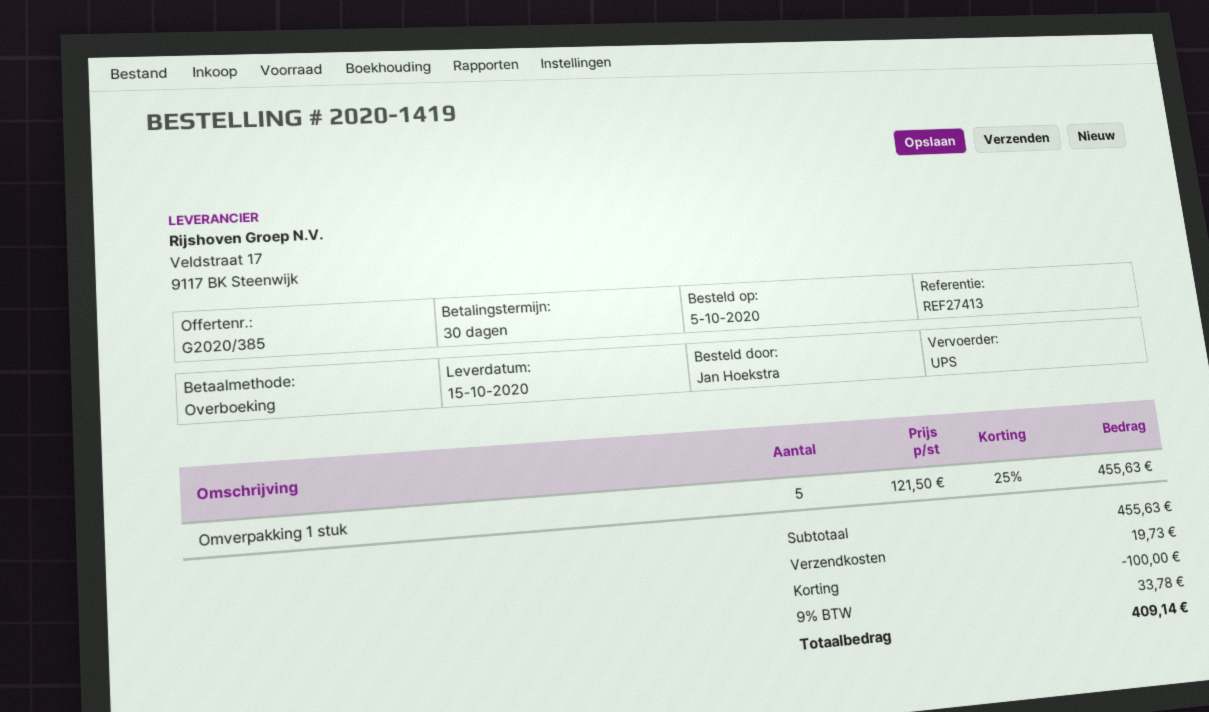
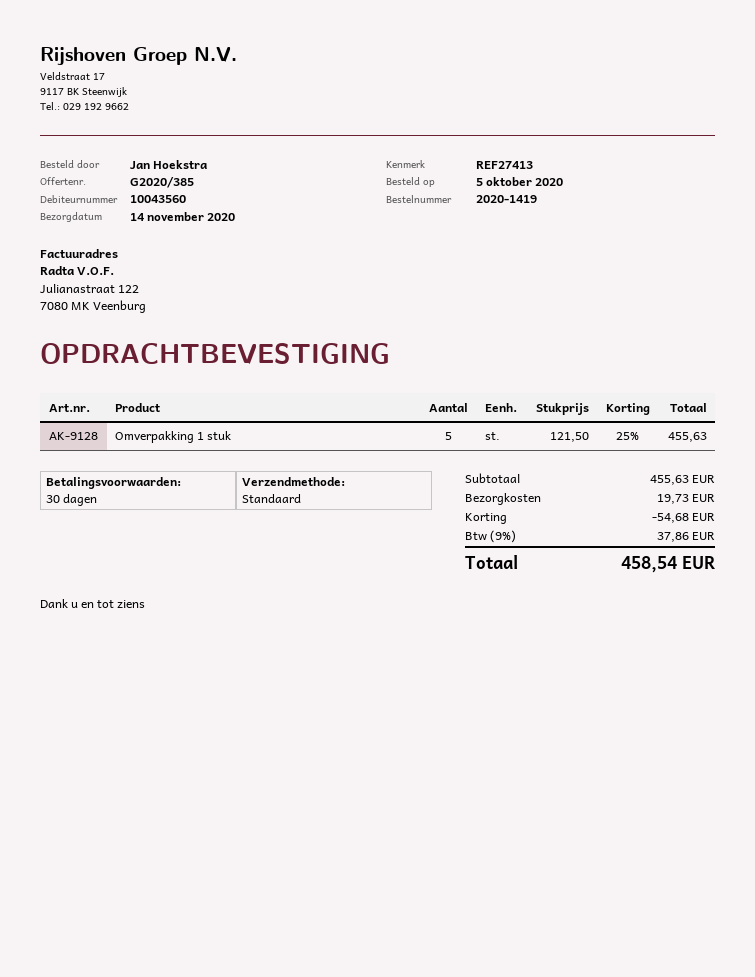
delivery date: 2020-10-15 -> 2020-11-14
shipping method: UPS -> standard
discount: 100.00 -> 54.68
tax: 9% = 33.78 -> 9% = 37.86
total: 409.14 -> 458.54

